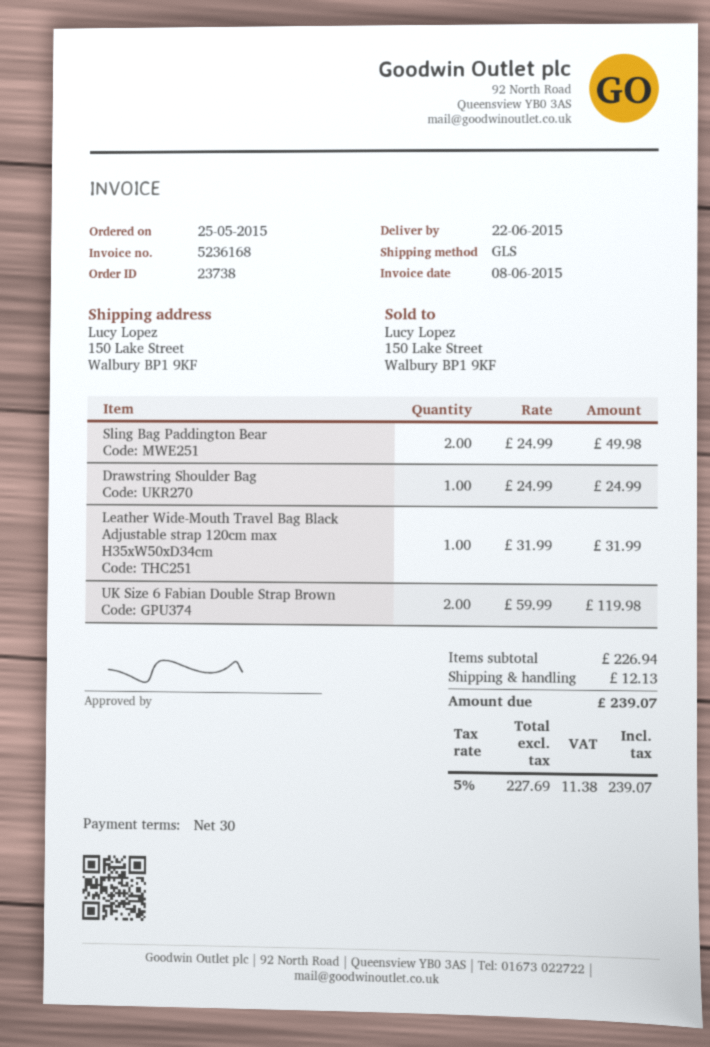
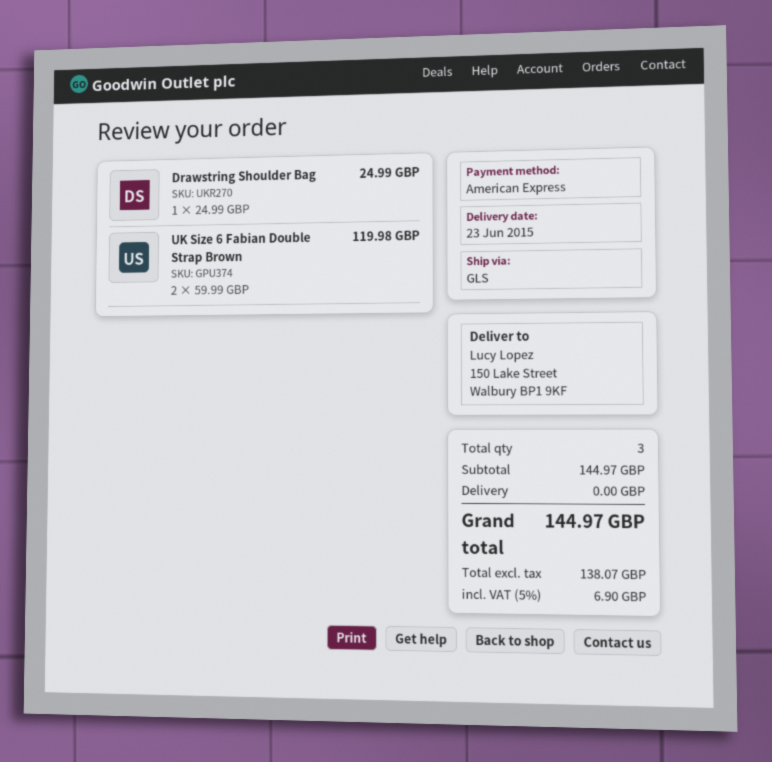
delivery date: 2015-06-22 -> 2015-06-23
Sling Bag Paddington Bear: 2 x 24.99 = 49.98 -> none
Leather Wide-Mouth Travel Bag Black Adjustable strap 120cm max H35xW50xD34cm: 1 x 31.99 = 31.99 -> none
subtotal: 226.94 -> 144.97
shipping: 12.13 -> 0.00
net: 227.69 -> 138.07
tax: 5% = 11.38 -> 5% = 6.90
total: 239.07 -> 144.97

